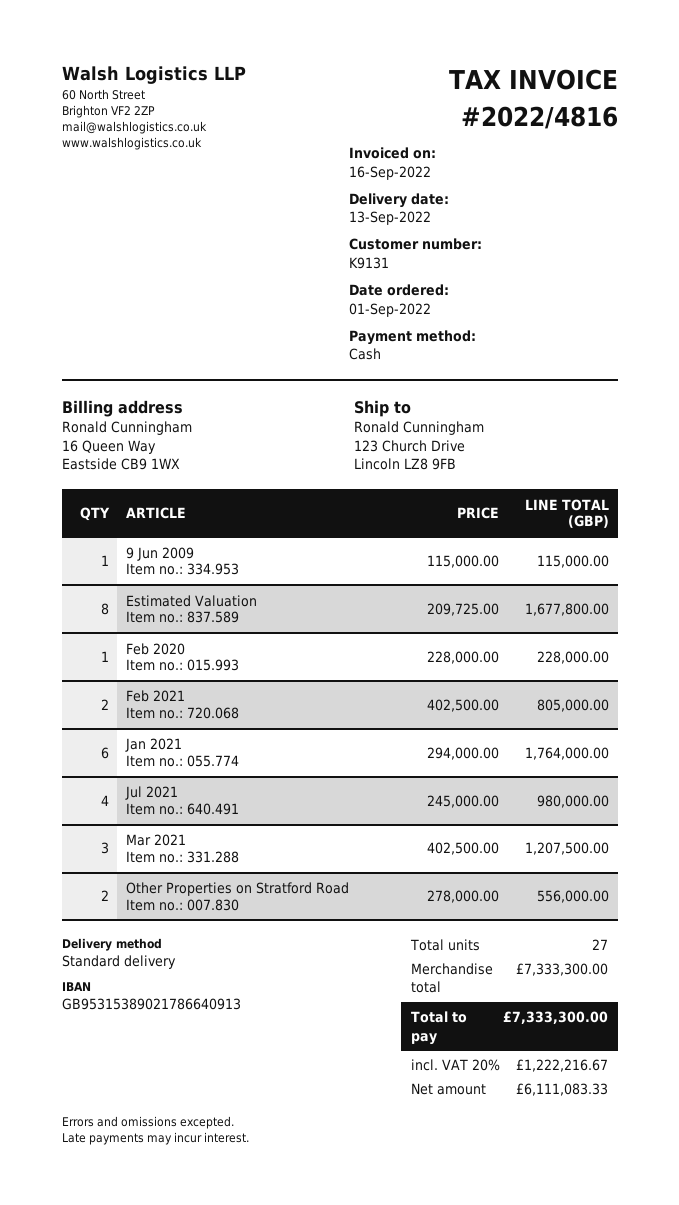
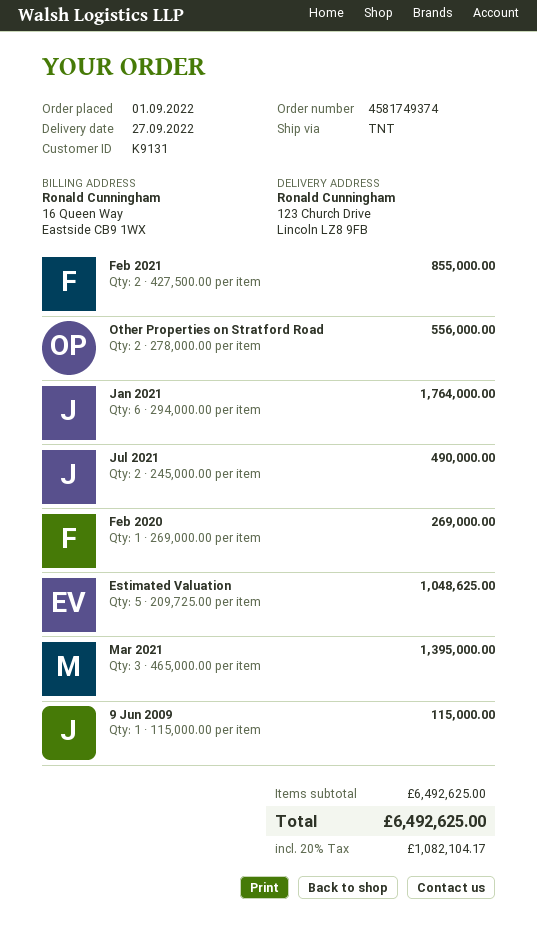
delivery date: 2022-09-13 -> 2022-09-27
shipping method: standard -> TNT
Estimated Valuation: 8 x 209725.00 = 1677800.00 -> 5 x 209725.00 = 1048625.00
Feb 2020: 1 x 228000.00 = 228000.00 -> 1 x 269000.00 = 269000.00
Feb 2021: 2 x 402500.00 = 805000.00 -> 2 x 427500.00 = 855000.00
Jul 2021: 4 x 245000.00 = 980000.00 -> 2 x 245000.00 = 490000.00
Mar 2021: 3 x 402500.00 = 1207500.00 -> 3 x 465000.00 = 1395000.00
subtotal: 7333300.00 -> 6492625.00
tax: 20% = 1222216.67 -> 20% = 1082104.17
total: 7333300.00 -> 6492625.00

